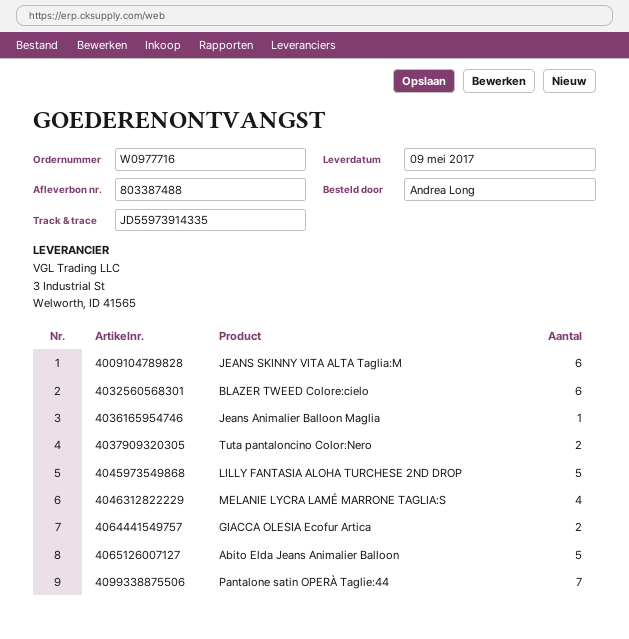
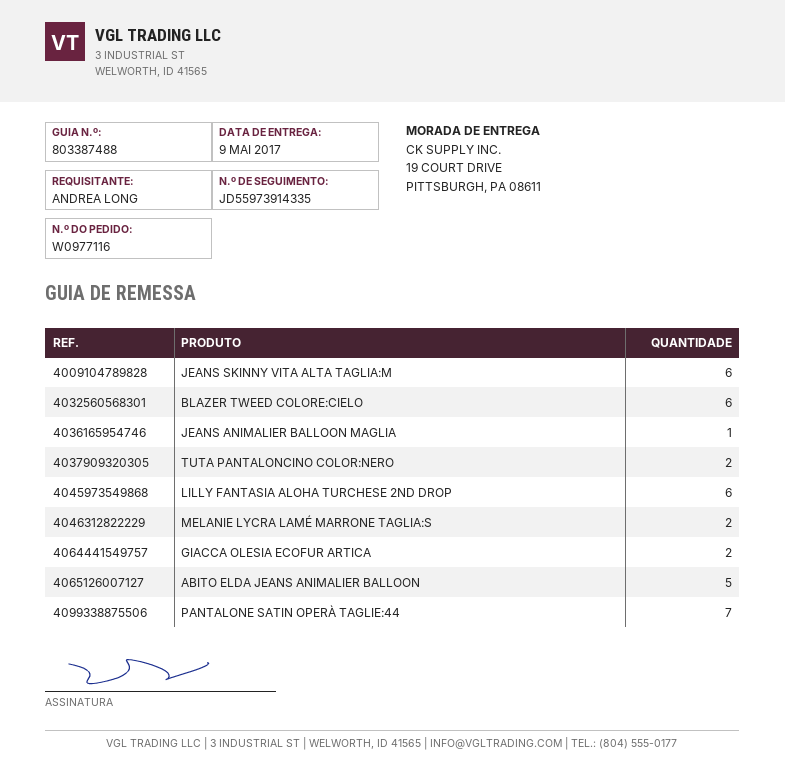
order number: W0977716 -> W0977116
LILLY FANTASIA ALOHA TURCHESE 2ND DROP: 5 -> 6
MELANIE LYCRA LAMÉ MARRONE TAGLIA:S: 4 -> 2

